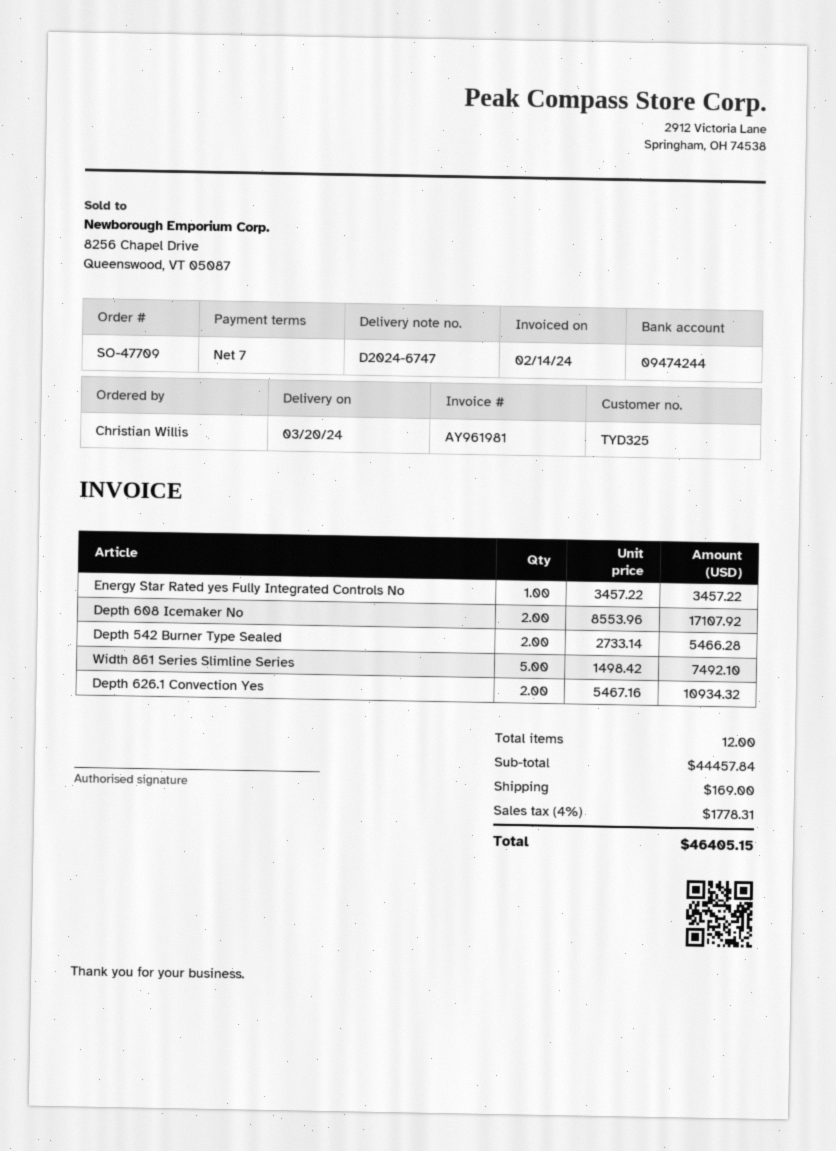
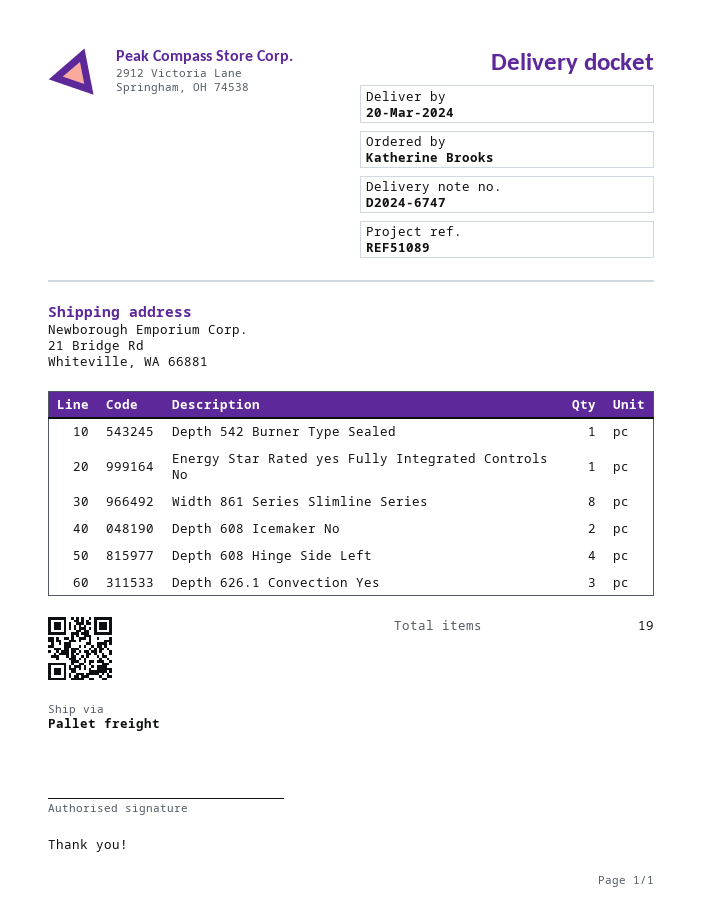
ordered by: Christian Willis -> Katherine Brooks
Depth 542 Burner Type Sealed: 2 -> 1
Width 861 Series Slimline Series: 5 -> 8
Depth 626.1 Convection Yes: 2 -> 3
Depth 608 Hinge Side Left: none -> 4
total quantity: 12 -> 19

